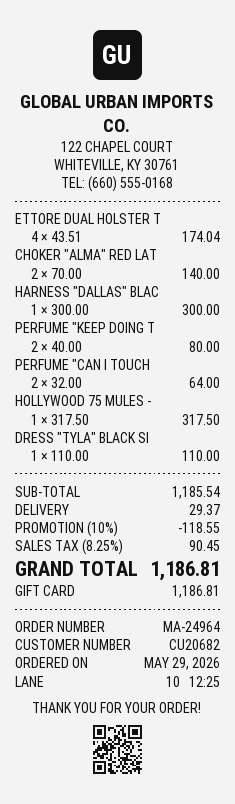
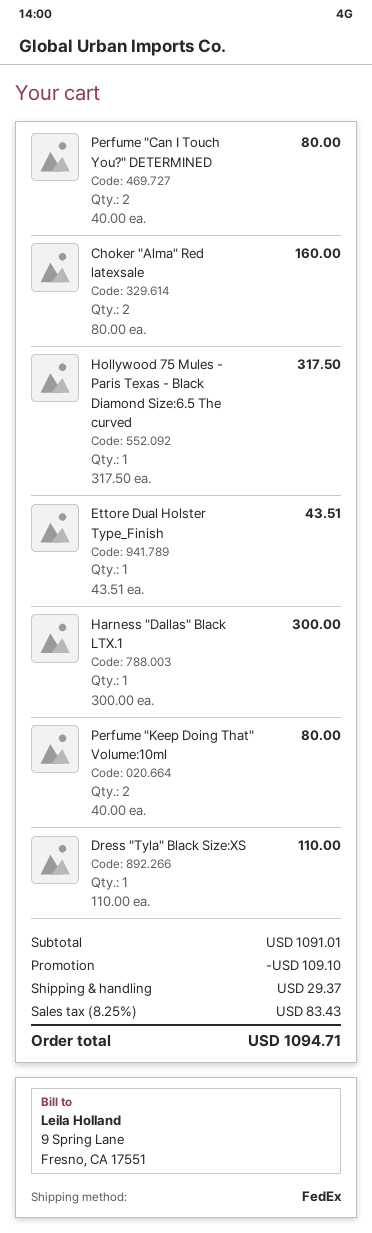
ETTORE DUAL HOLSTER T: 4 x 43.51 = 174.04 -> 1 x 43.51 = 43.51
CHOKER "ALMA" RED LAT: 2 x 70.00 = 140.00 -> 2 x 80.00 = 160.00
PERFUME "CAN I TOUCH: 2 x 32.00 = 64.00 -> 2 x 40.00 = 80.00
subtotal: 1185.54 -> 1091.01
discount: 118.55 -> 109.10
tax: 8.25% = 90.45 -> 8.25% = 83.43
total: 1186.81 -> 1094.71

